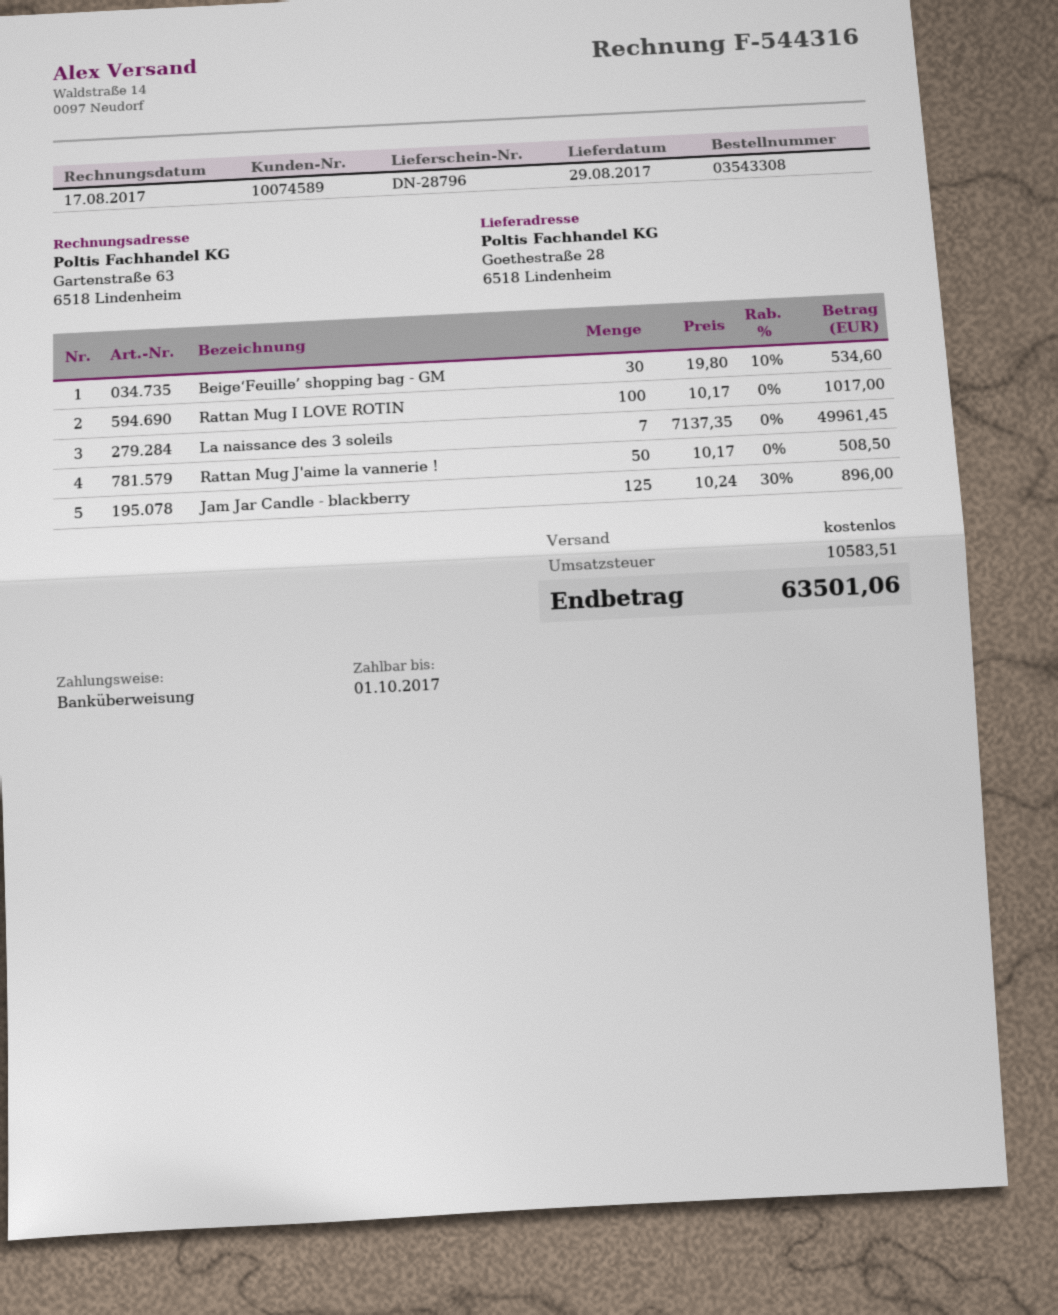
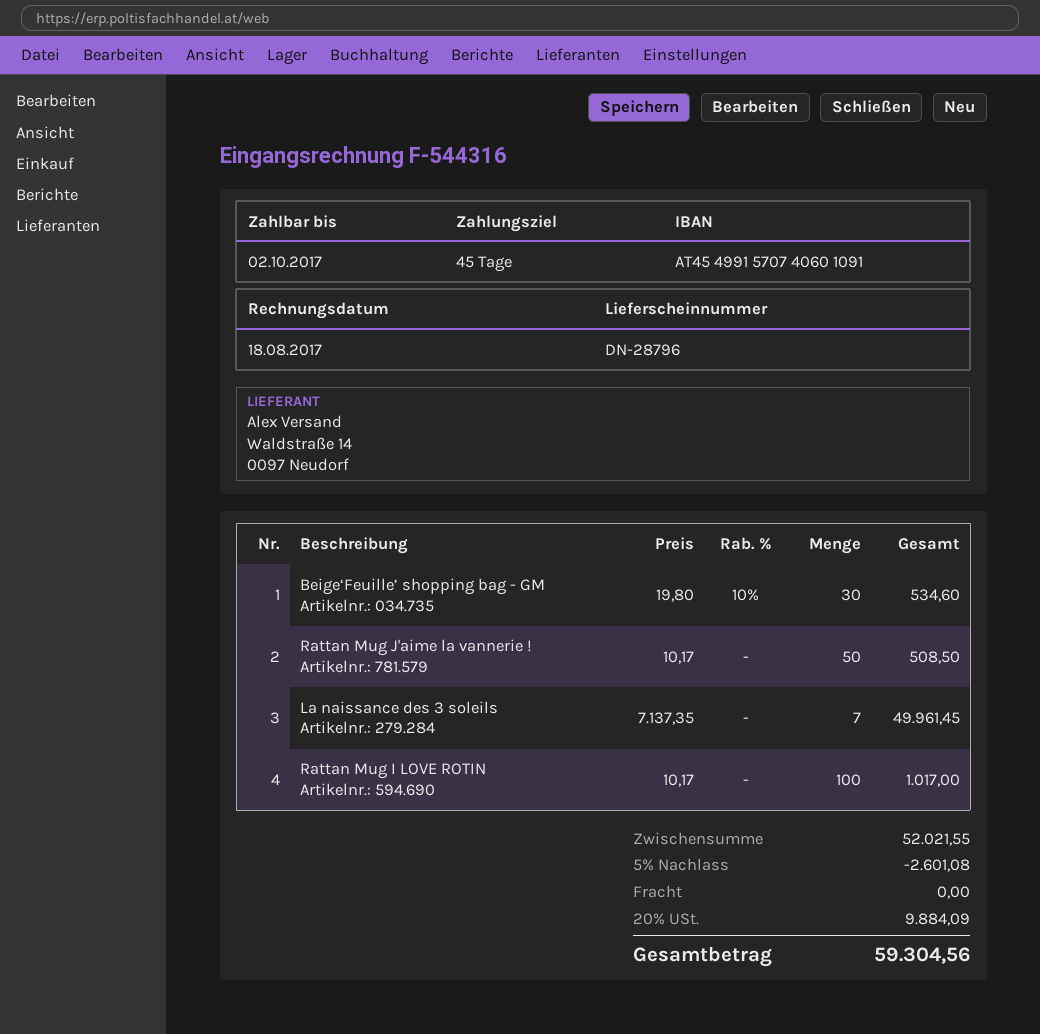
invoice date: 2017-08-17 -> 2017-08-18
due date: 2017-10-01 -> 2017-10-02
Jam Jar Candle - blackberry: 125 x 10.24 - 30% = 896.00 -> none
discount: none -> 5% = 2601.08
tax: 10583.51 -> 9884.09
total: 63501.06 -> 59304.56

